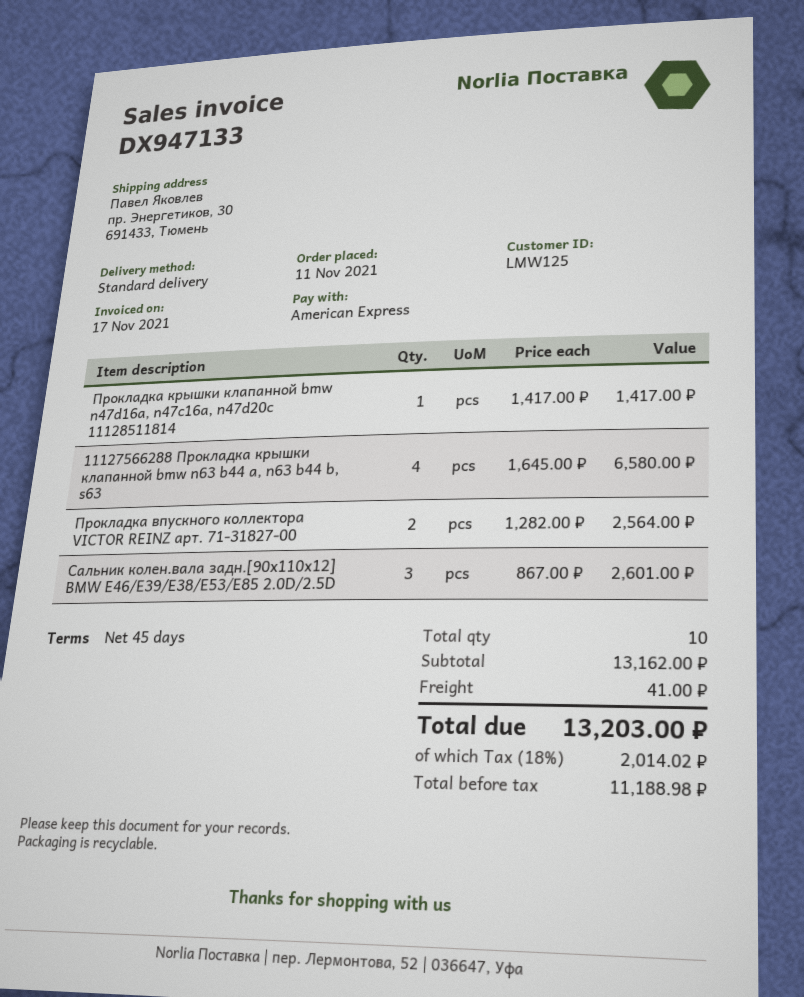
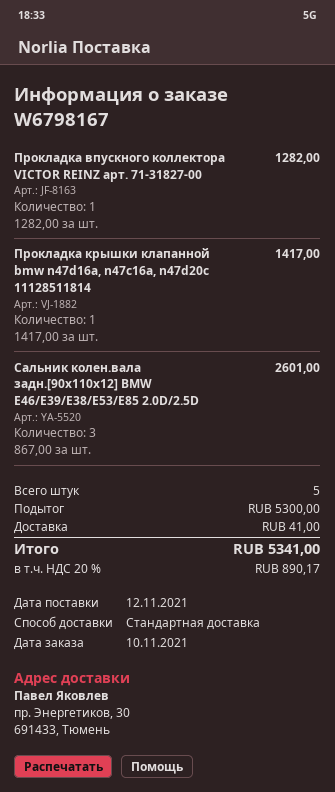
order date: 2021-11-11 -> 2021-11-10
11127566288 Прокладка крышки клапанной bmw n63 b44 a, n63 b44 b, s63: 4 x 1645.00 = 6580.00 -> none
Прокладка впускного коллектора VICTOR REINZ арт. 71-31827-00: 2 x 1282.00 = 2564.00 -> 1 x 1282.00 = 1282.00
total quantity: 10 -> 5
subtotal: 13162.00 -> 5300.00
tax: 18% = 2014.02 -> 20% = 890.17
total: 13203.00 -> 5341.00

